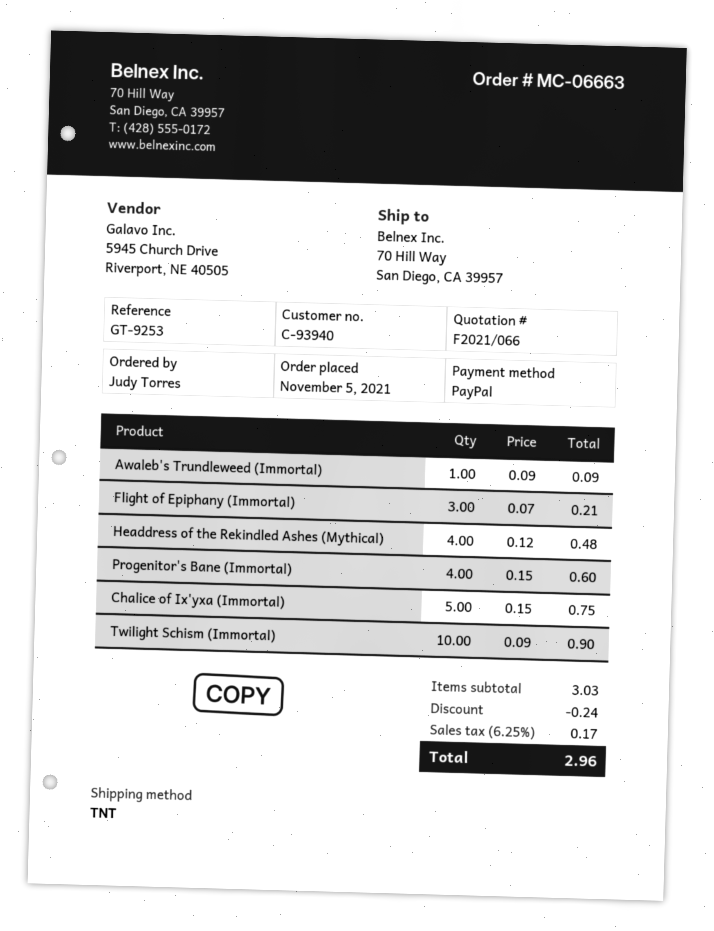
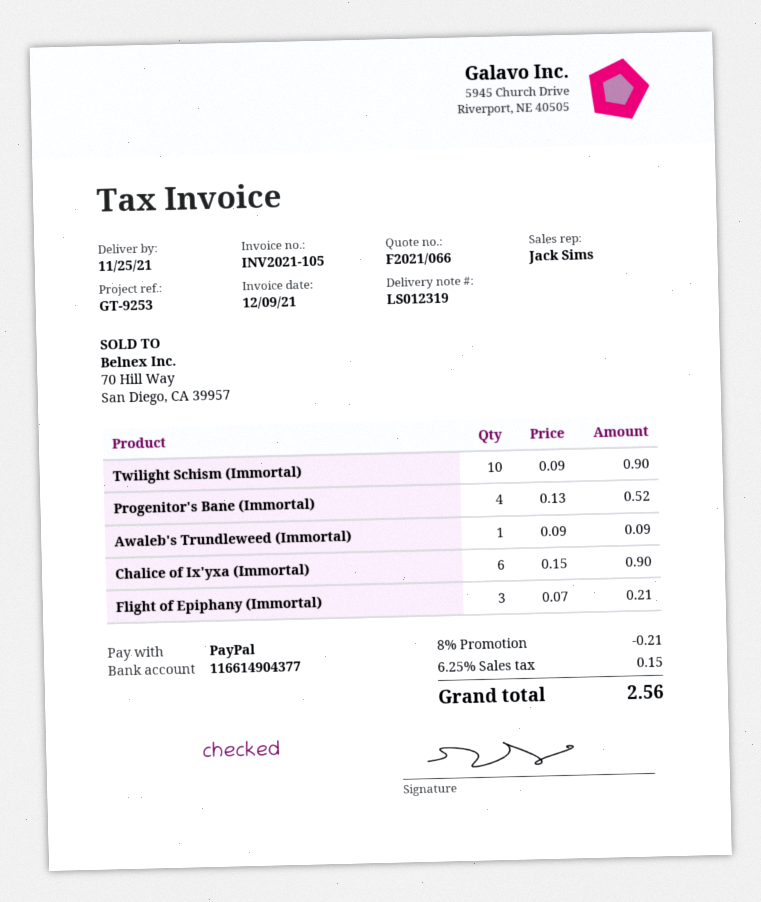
Headdress of the Rekindled Ashes (Mythical): 4 x 0.12 = 0.48 -> none
Progenitor's Bane (Immortal): 4 x 0.15 = 0.60 -> 4 x 0.13 = 0.52
Chalice of Ix'yxa (Immortal): 5 x 0.15 = 0.75 -> 6 x 0.15 = 0.90
discount: 0.24 -> 0.21
tax: 6.25% = 0.17 -> 6.25% = 0.15
total: 2.96 -> 2.56

